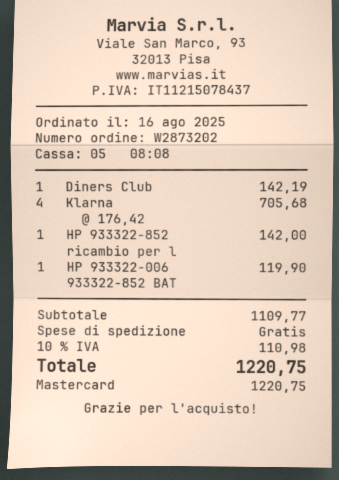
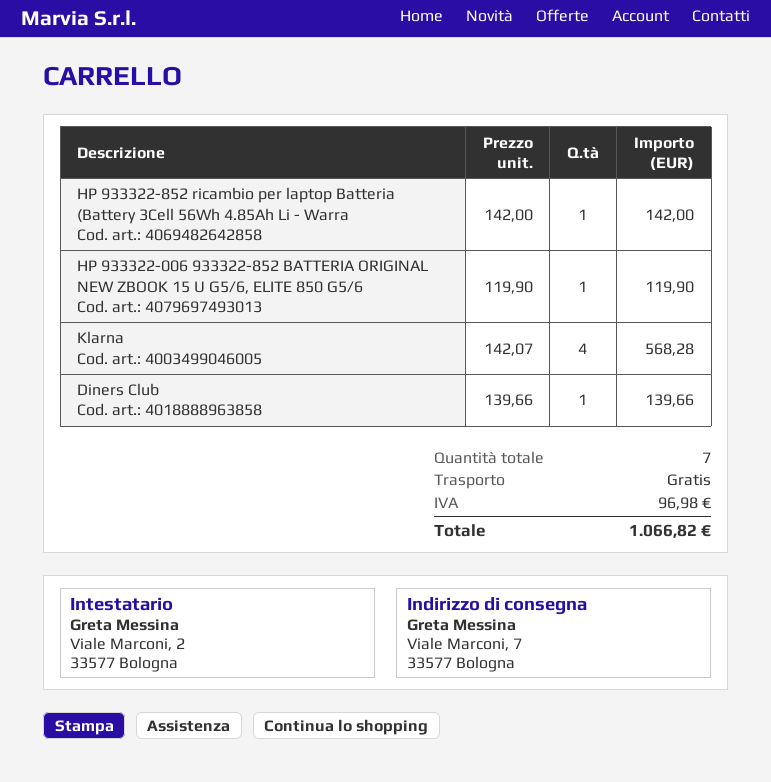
Diners Club: 1 x 142.19 = 142.19 -> 1 x 139.66 = 139.66
Klarna: 4 x 176.42 = 705.68 -> 4 x 142.07 = 568.28
tax: 110.98 -> 96.98
total: 1220.75 -> 1066.82

